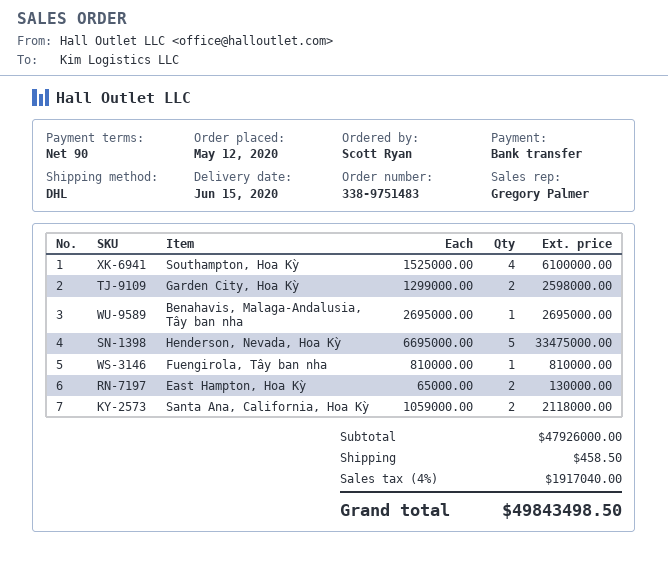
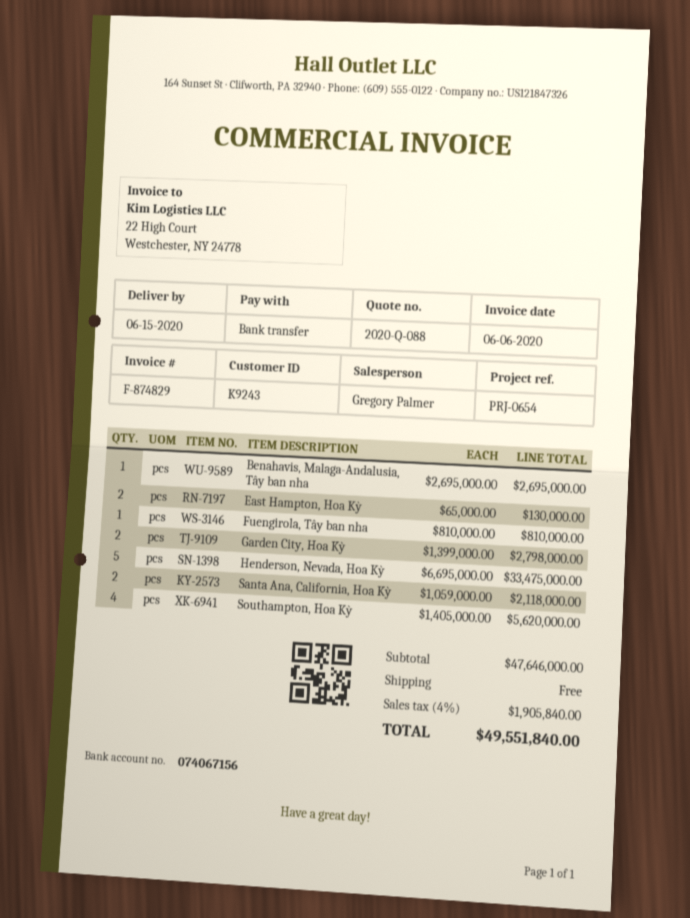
Southampton, Hoa Kỳ: 4 x 1525000.00 = 6100000.00 -> 4 x 1405000.00 = 5620000.00
Garden City, Hoa Kỳ: 2 x 1299000.00 = 2598000.00 -> 2 x 1399000.00 = 2798000.00
subtotal: 47926000.00 -> 47646000.00
shipping: 458.50 -> 0.00
tax: 4% = 1917040.00 -> 4% = 1905840.00
total: 49843498.50 -> 49551840.00

